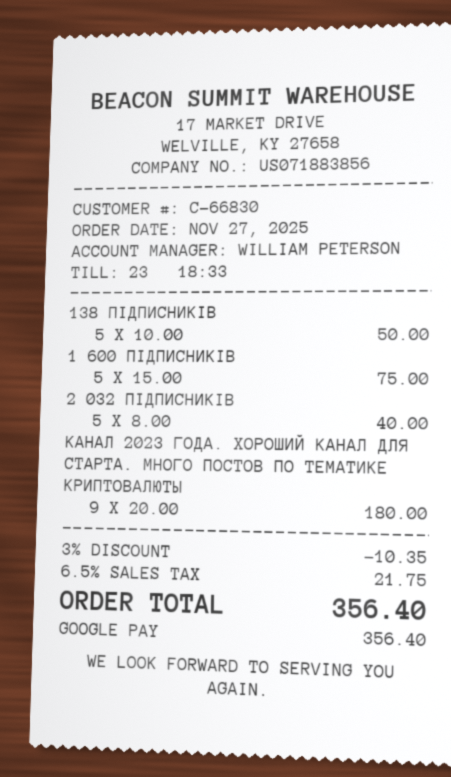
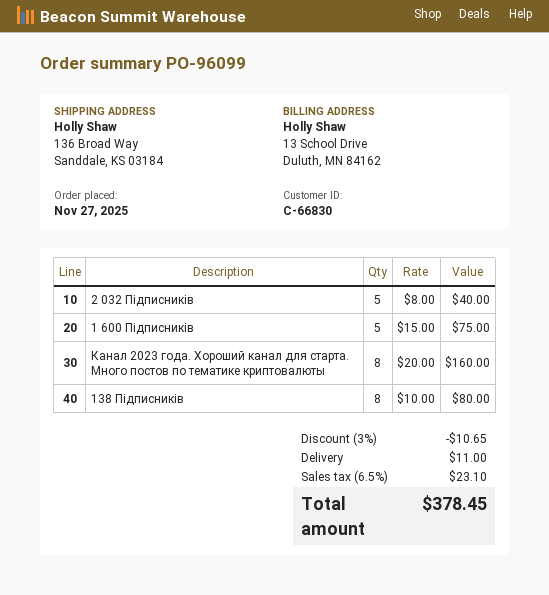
138 ПІДПИСНИКІВ: 5 x 10.00 = 50.00 -> 8 x 10.00 = 80.00
КАНАЛ 2023 ГОДА. ХОРОШИЙ КАНАЛ ДЛЯ СТАРТА. МНОГО ПОСТОВ ПО ТЕМАТИКЕ КРИПТОВАЛЮТЫ: 9 x 20.00 = 180.00 -> 8 x 20.00 = 160.00
discount: 3% = 10.35 -> 3% = 10.65
shipping: none -> 11.00
tax: 6.5% = 21.75 -> 6.5% = 23.10
total: 356.40 -> 378.45

